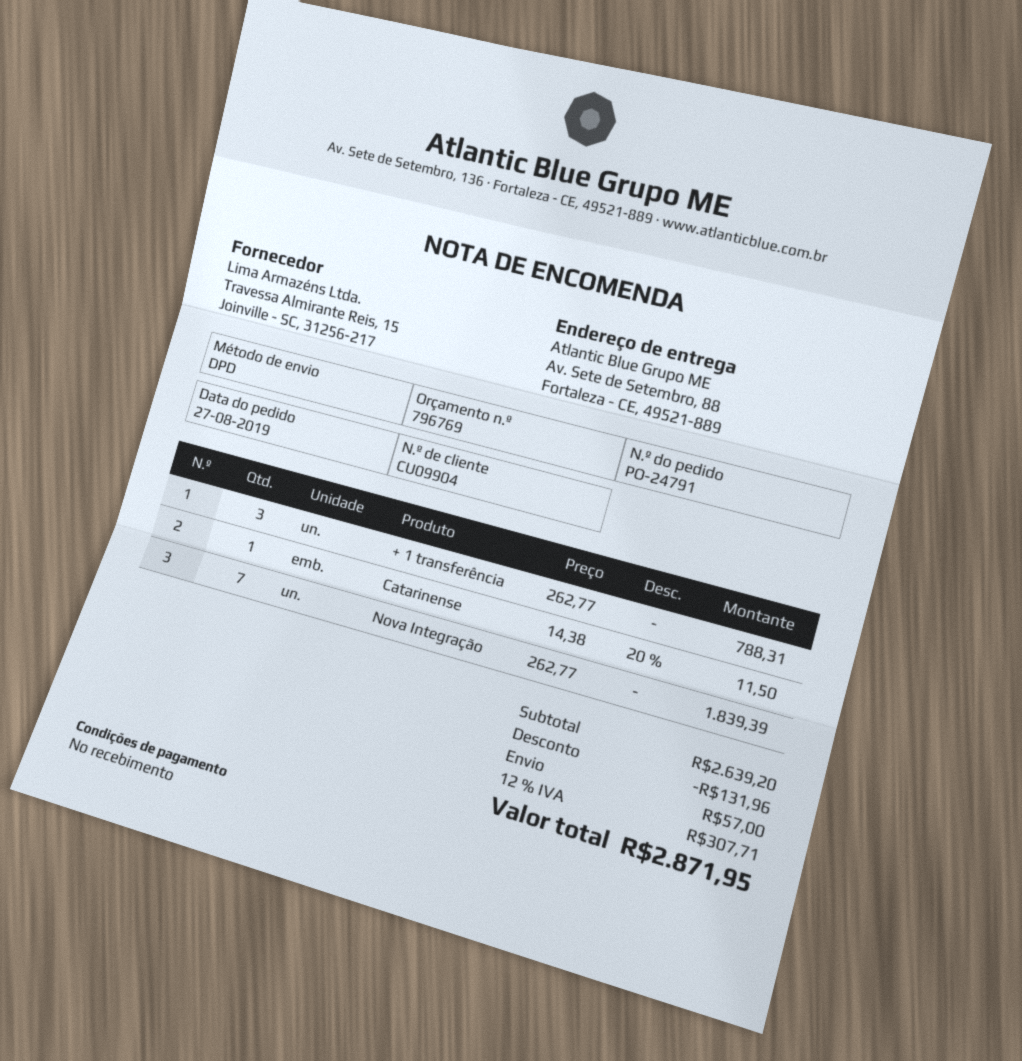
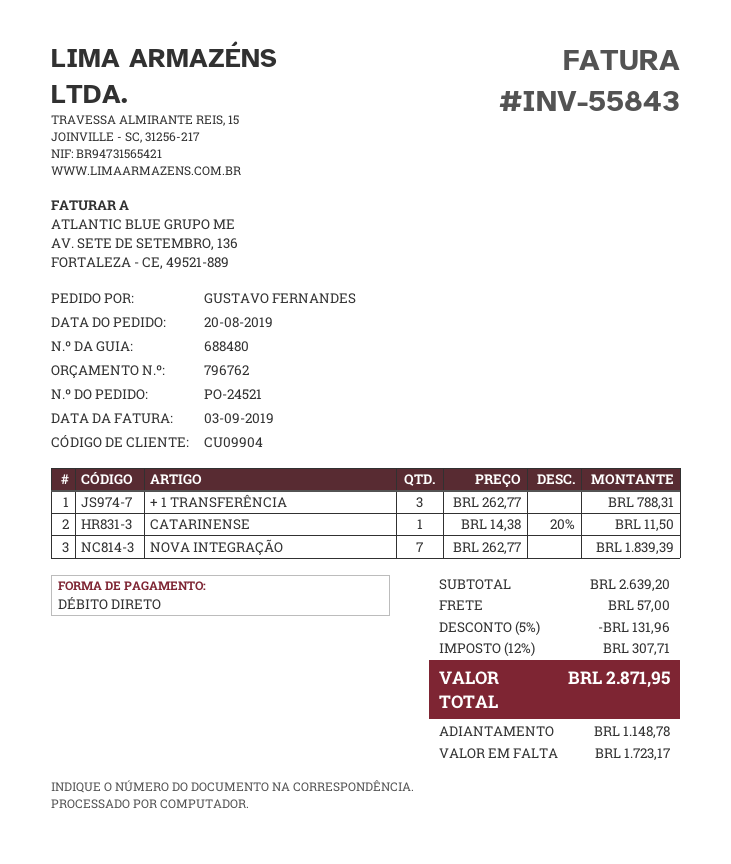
quote number: 796769 -> 796762
order number: PO-24791 -> PO-24521
order date: 2019-08-27 -> 2019-08-20

